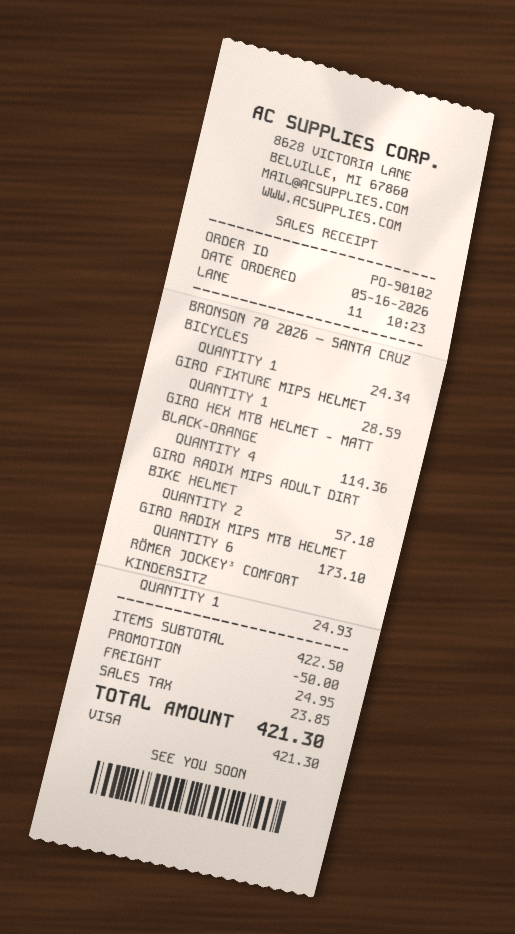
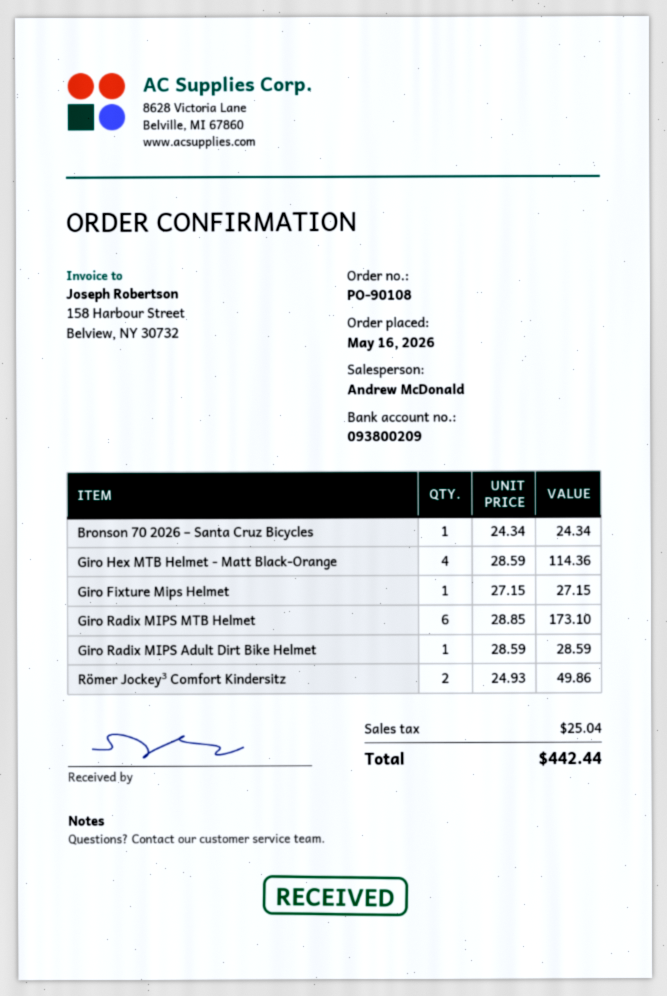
order number: PO-90102 -> PO-90108
GIRO FIXTURE MIPS HELMET: 1 for 28.59 -> 1 for 27.15
GIRO RADIX MIPS ADULT DIRT BIKE HELMET: 2 for 57.18 -> 1 for 28.59
RÖMER JOCKEY³ COMFORT KINDERSITZ: 1 for 24.93 -> 2 for 49.86
discount: 50.00 -> none
shipping: 24.95 -> none
tax: 23.85 -> 25.04
total: 421.30 -> 442.44

